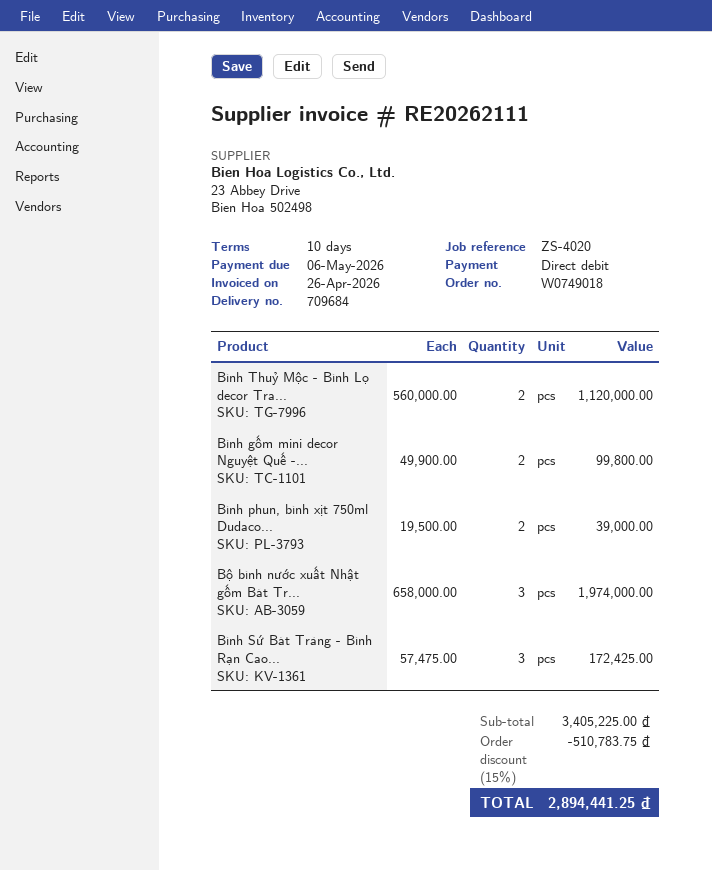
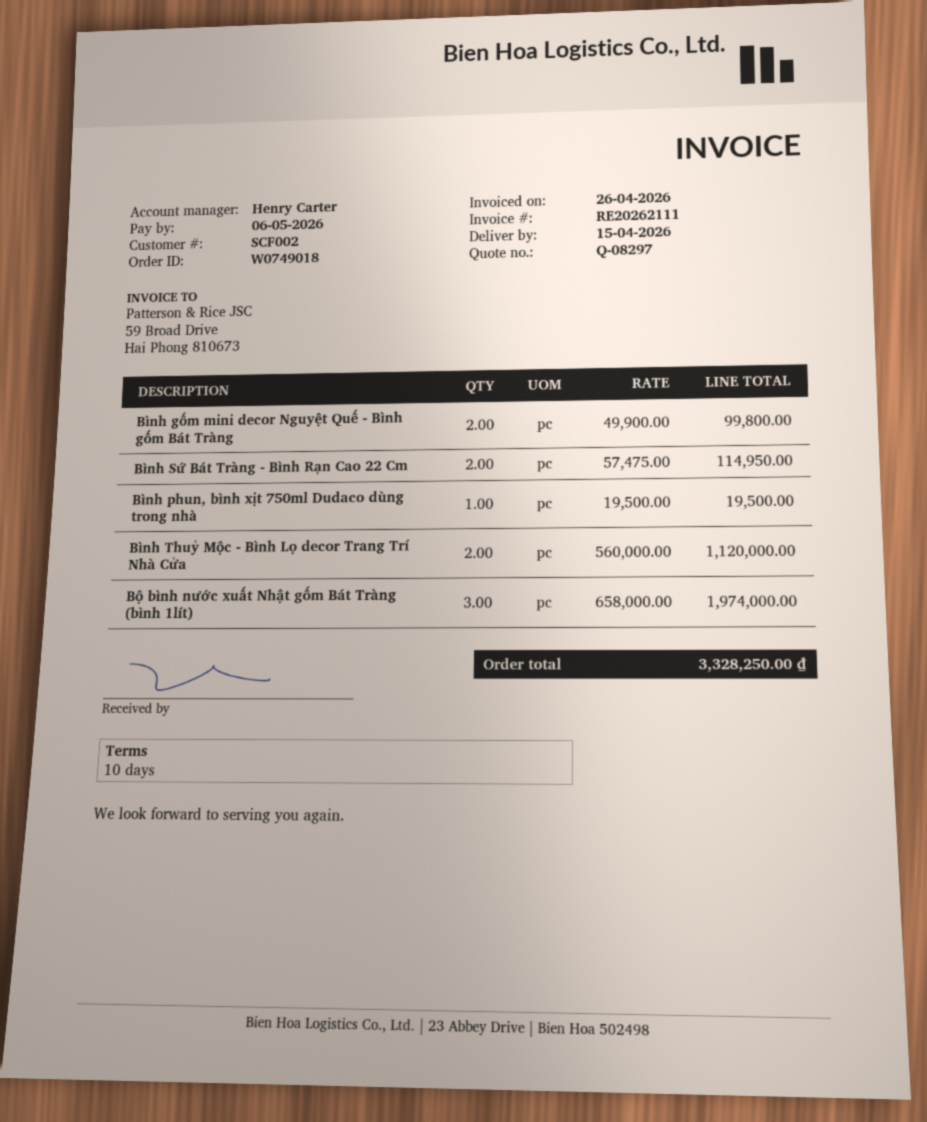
Bình phun, bình xịt 750ml Dudaco...: 2 x 19500.00 = 39000.00 -> 1 x 19500.00 = 19500.00
Bình Sứ Bát Tràng - Bình Rạn Cao...: 3 x 57475.00 = 172425.00 -> 2 x 57475.00 = 114950.00
discount: 15% = 510783.75 -> none
total: 2894441.25 -> 3328250.00

